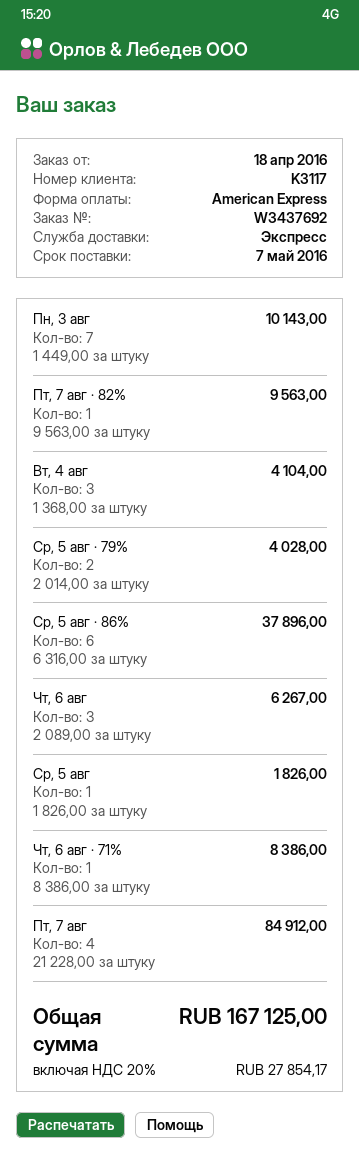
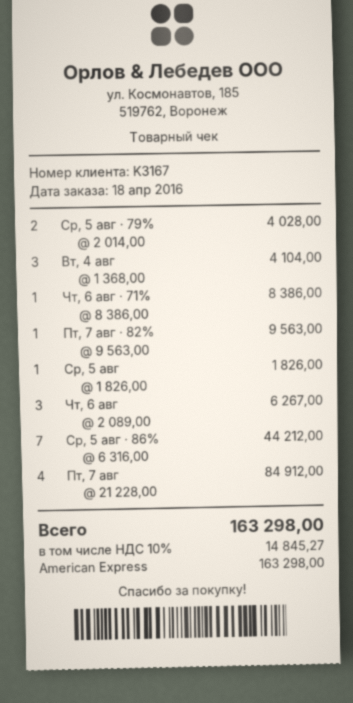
customer number: K3117 -> K3167
Пн, 3 авг: 7 x 1449.00 = 10143.00 -> none
Ср, 5 авг · 86%: 6 x 6316.00 = 37896.00 -> 7 x 6316.00 = 44212.00
tax: 20% = 27854.17 -> 10% = 14845.27
total: 167125.00 -> 163298.00

